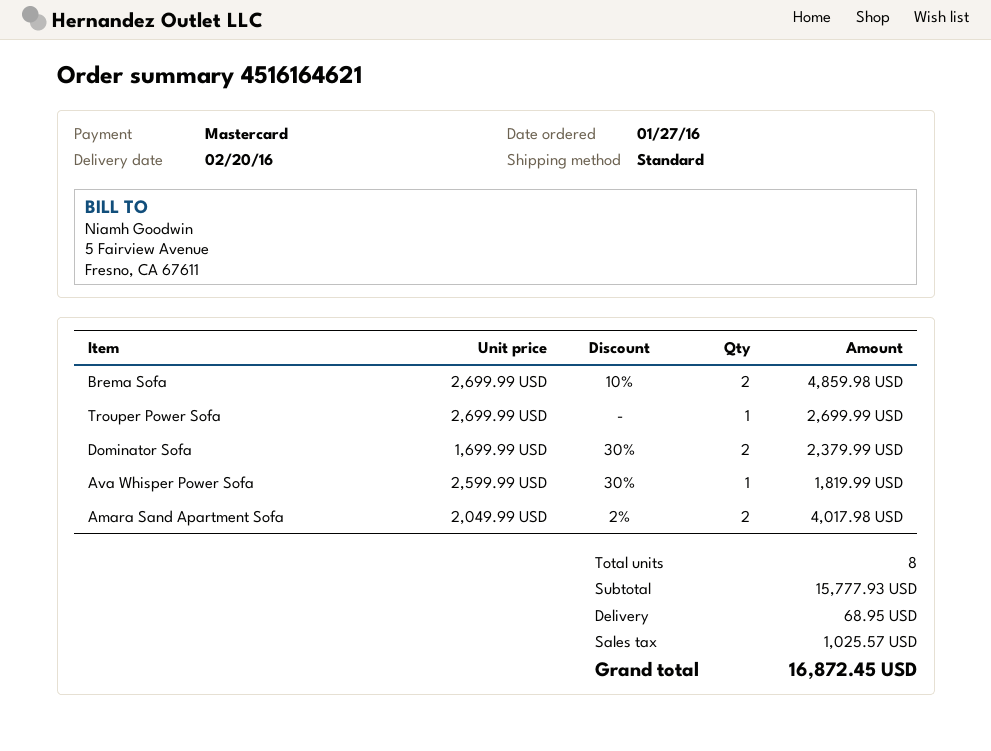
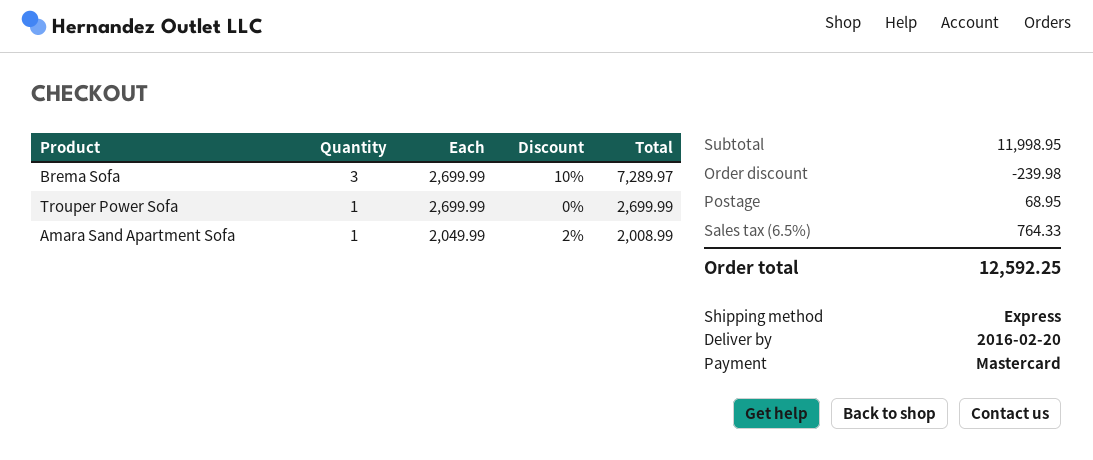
shipping method: standard -> express
Brema Sofa: 2 x 2699.99 - 10% = 4859.98 -> 3 x 2699.99 - 10% = 7289.97
Dominator Sofa: 2 x 1699.99 - 30% = 2379.99 -> none
Ava Whisper Power Sofa: 1 x 2599.99 - 30% = 1819.99 -> none
Amara Sand Apartment Sofa: 2 x 2049.99 - 2% = 4017.98 -> 1 x 2049.99 - 2% = 2008.99
subtotal: 15777.93 -> 11998.95
discount: none -> 239.98
tax: 1025.57 -> 764.33
total: 16872.45 -> 12592.25

